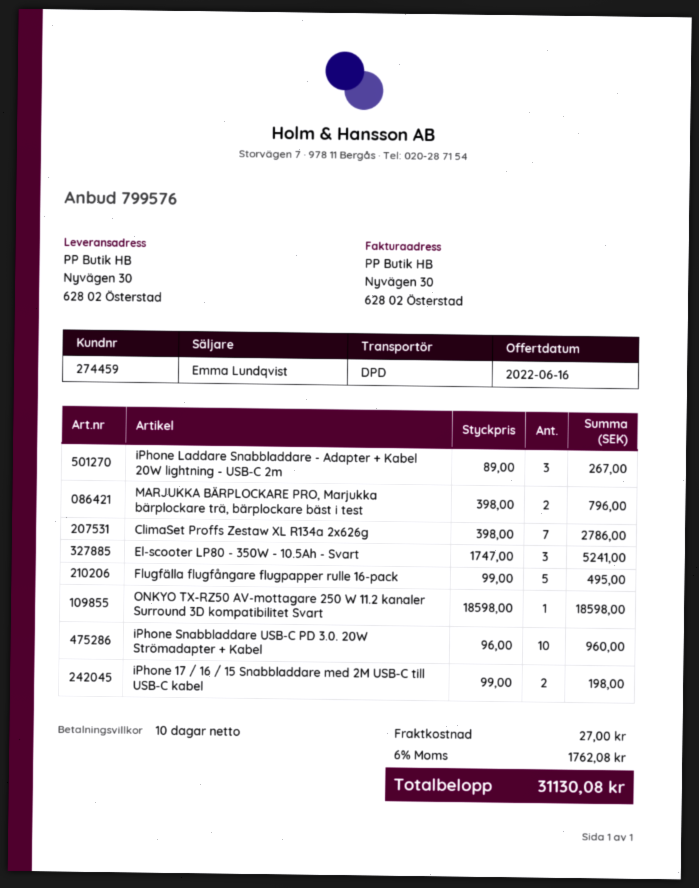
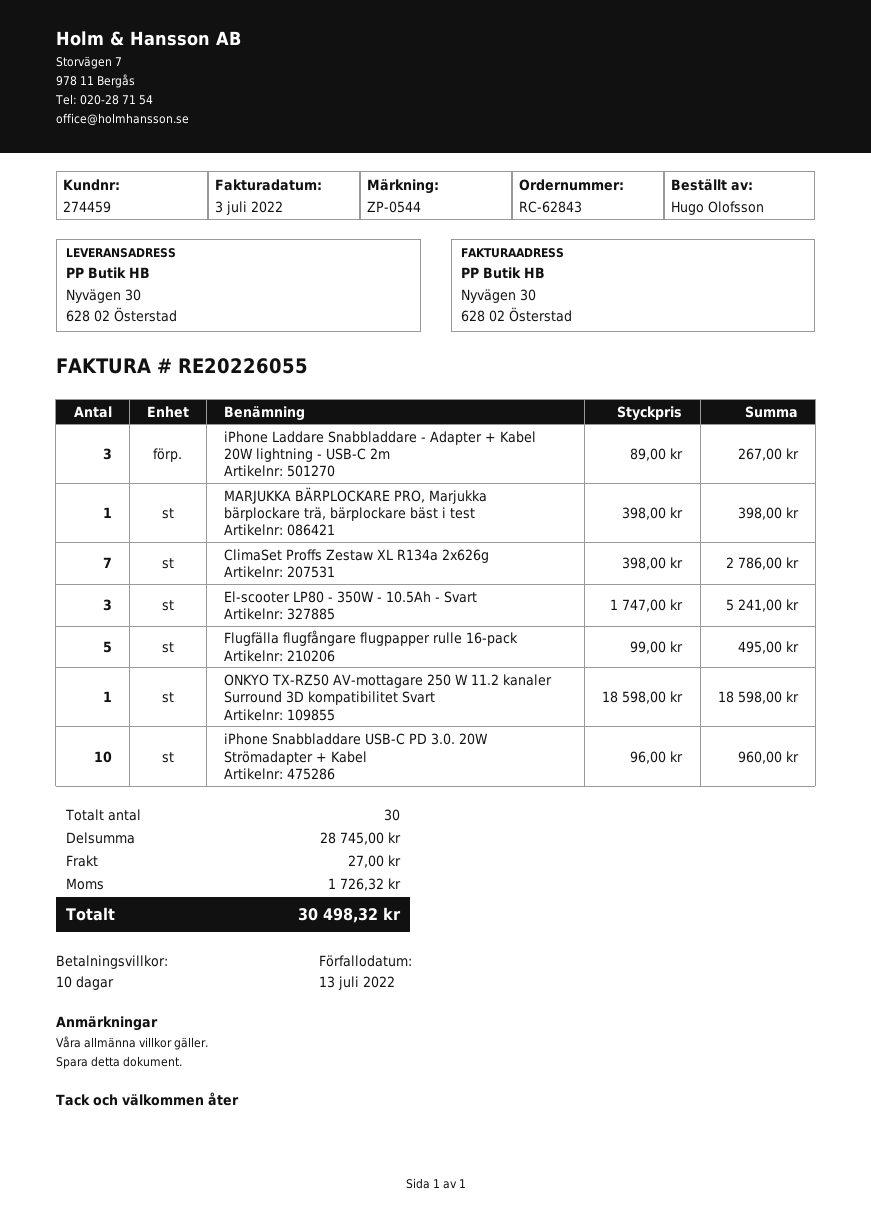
MARJUKKA BÄRPLOCKARE PRO, Marjukka bärplockare trä, bärplockare bäst i test: 2 x 398.00 = 796.00 -> 1 x 398.00 = 398.00
iPhone 17 / 16 / 15 Snabbladdare med 2M USB-C till USB-C kabel: 2 x 99.00 = 198.00 -> none
tax: 1762.08 -> 1726.32
total: 31130.08 -> 30498.32

